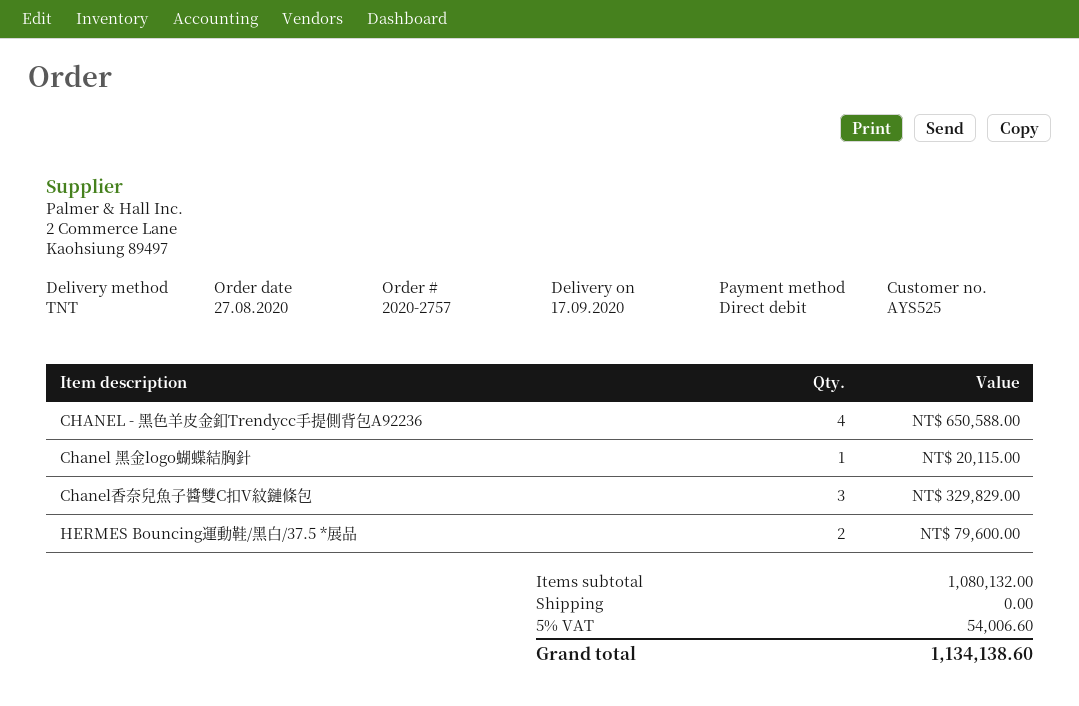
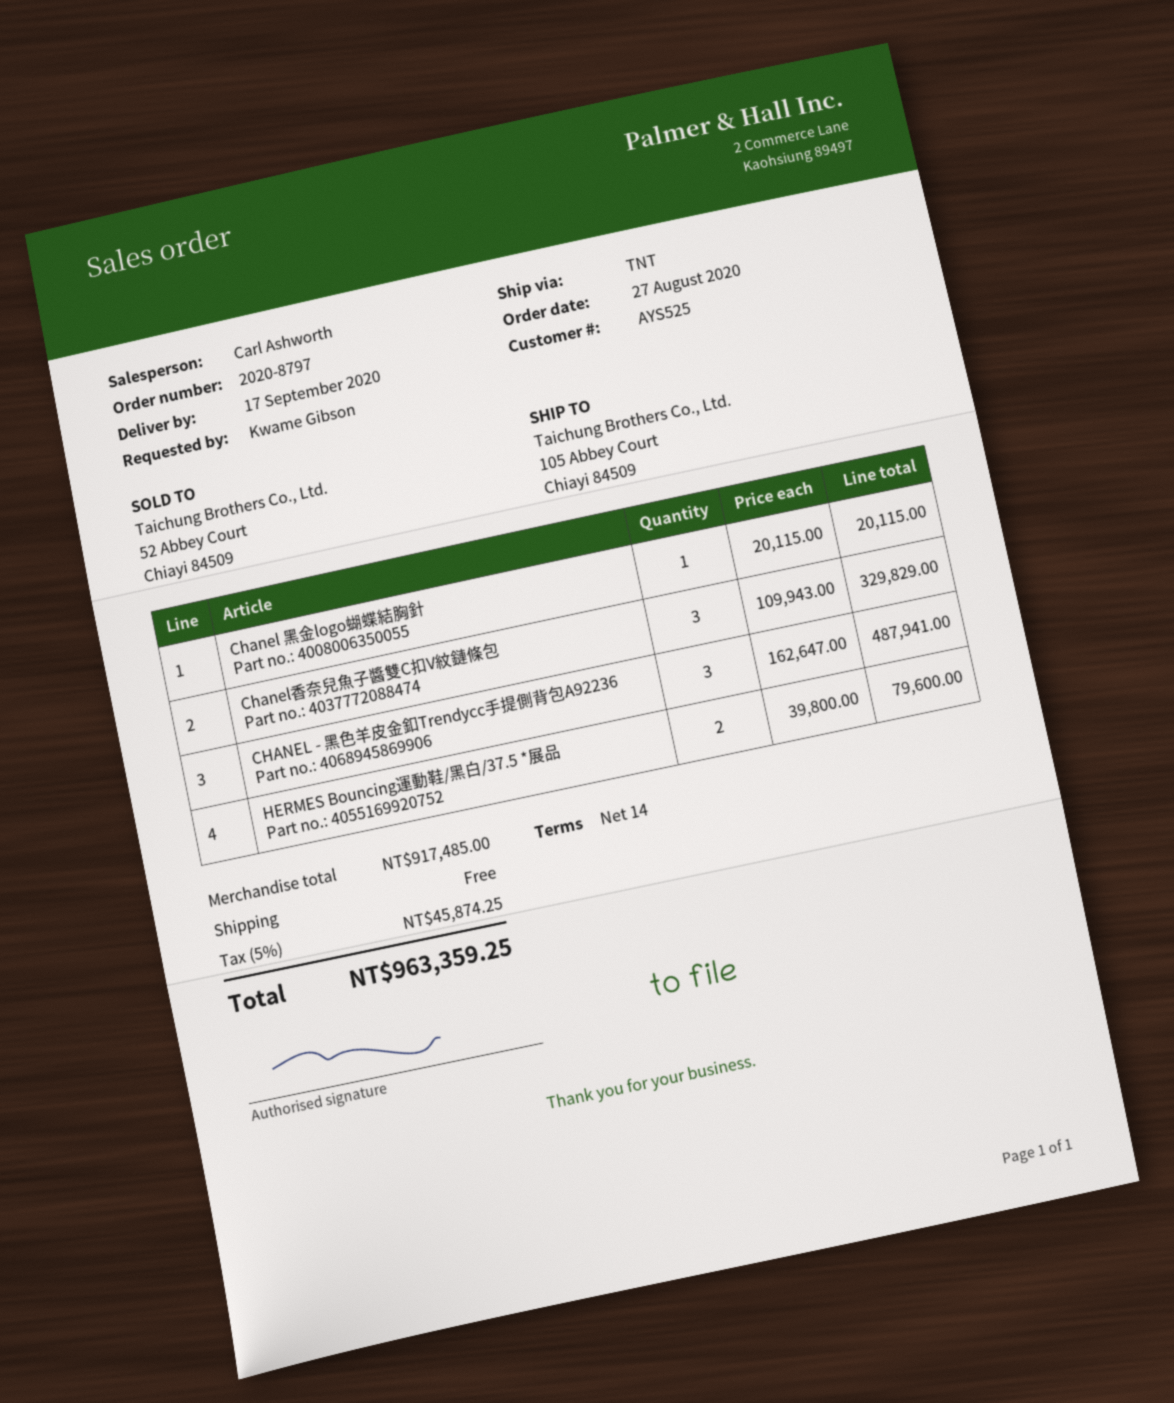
order number: 2020-2757 -> 2020-8797
CHANEL - 黑色羊皮金釦Trendycc手提側背包A92236: 4 for 650588.00 -> 3 for 487941.00
subtotal: 1080132.00 -> 917485.00
tax: 5% = 54006.60 -> 5% = 45874.25
total: 1134138.60 -> 963359.25

